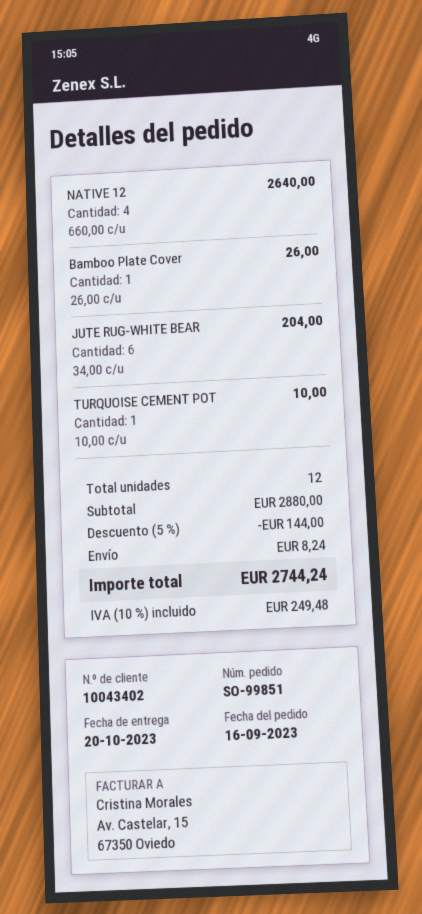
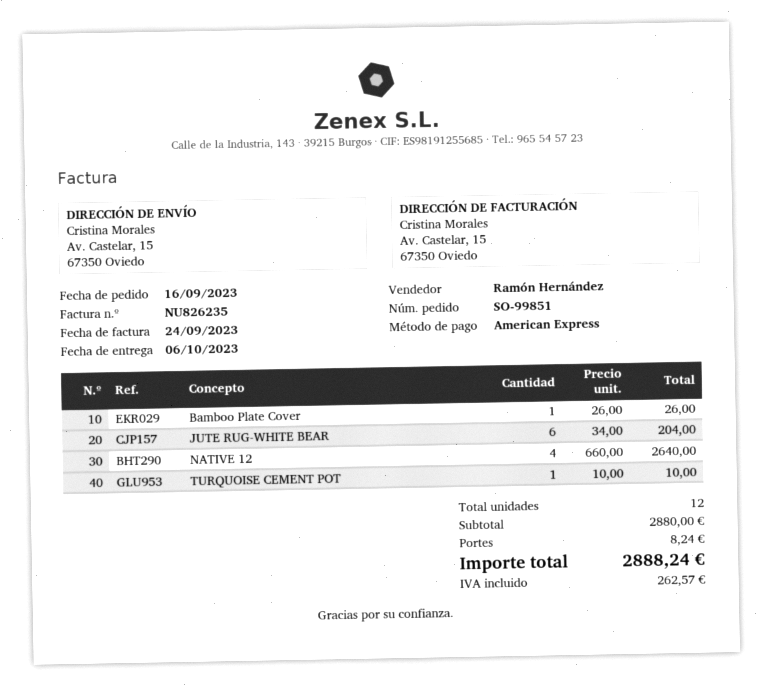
delivery date: 2023-10-20 -> 2023-10-06
discount: 5% = 144.00 -> none
tax: 249.48 -> 262.57
total: 2744.24 -> 2888.24

